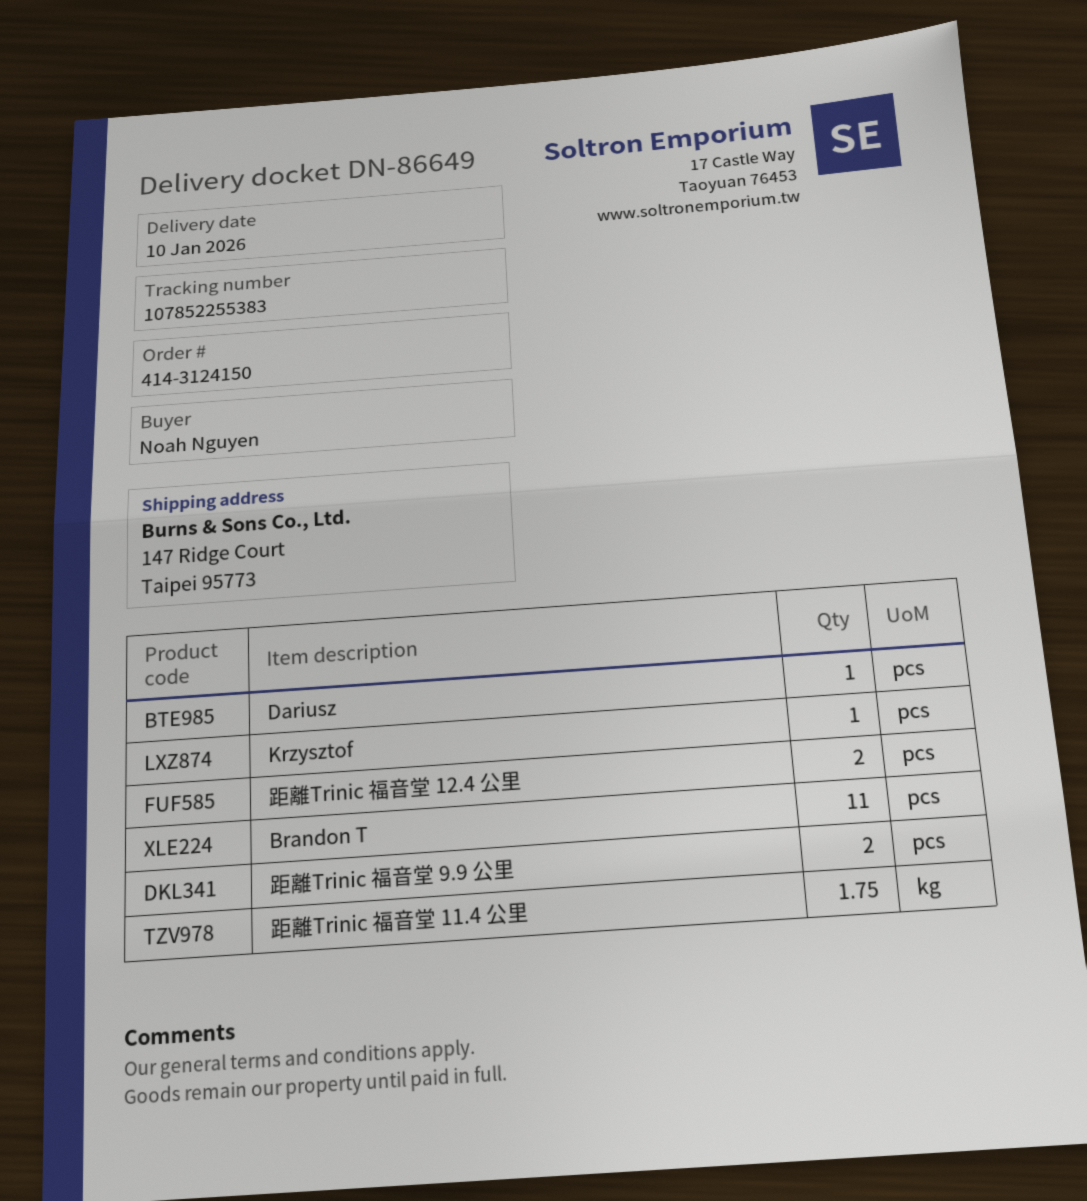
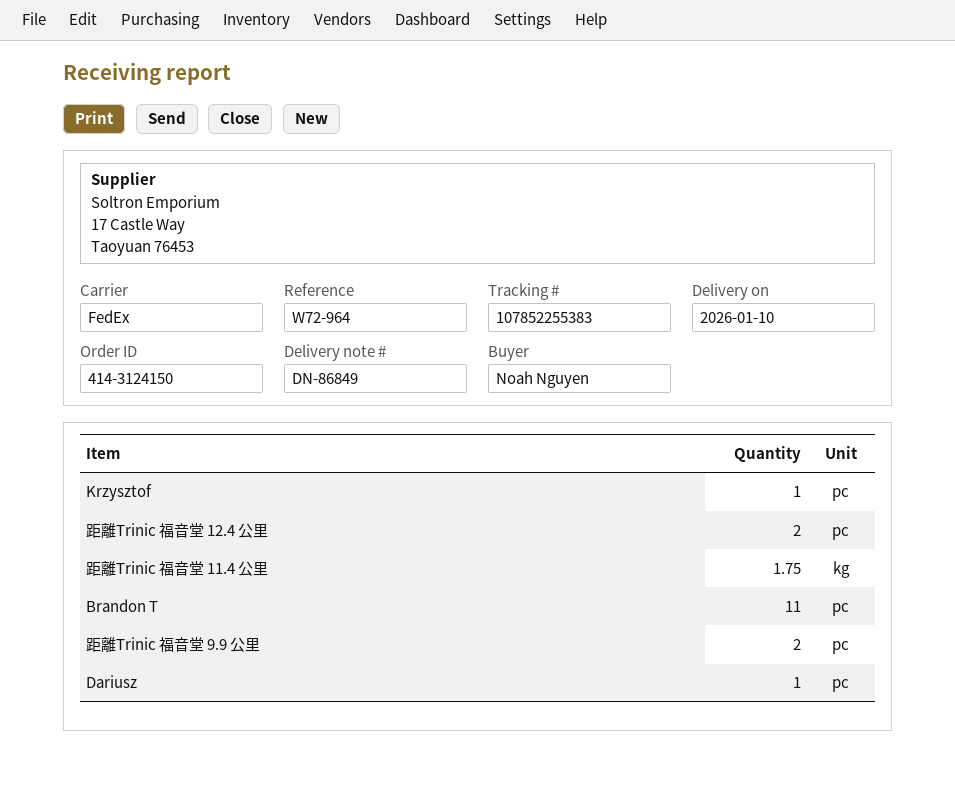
delivery note number: DN-86649 -> DN-86849

